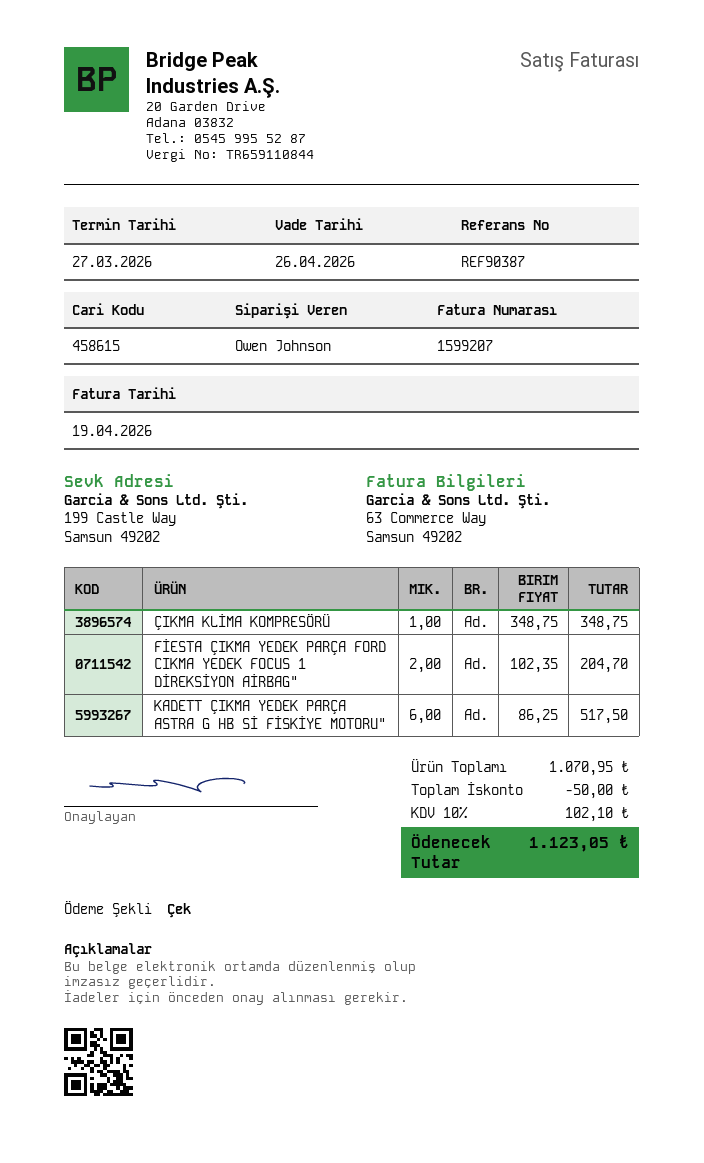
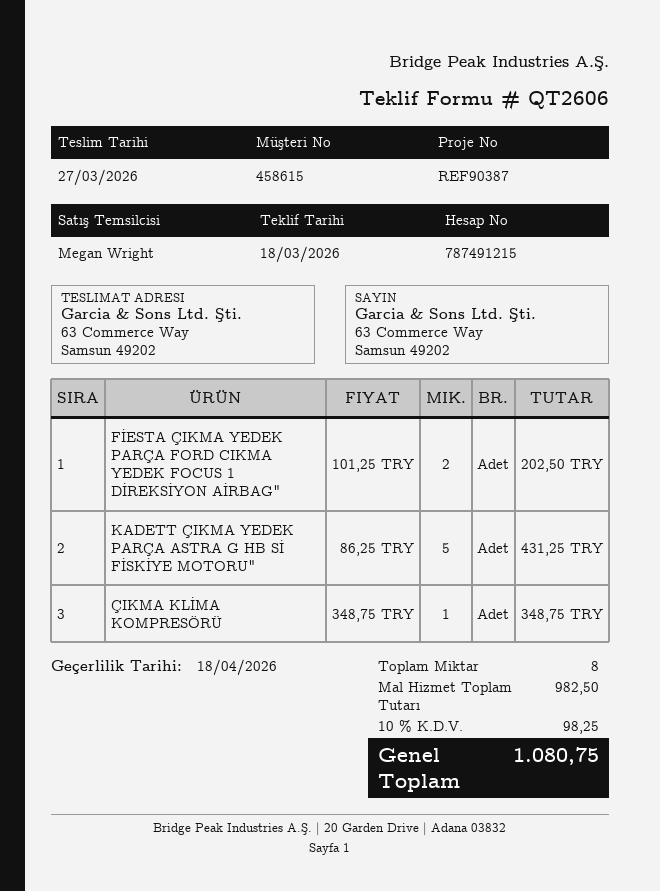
ship to: 199 Castle Way, Samsun 49202 -> 63 Commerce Way, Samsun 49202
FİESTA ÇIKMA YEDEK PARÇA FORD CIKMA YEDEK FOCUS 1 DİREKSİYON AİRBAG": 2 x 102.35 = 204.70 -> 2 x 101.25 = 202.50
KADETT ÇIKMA YEDEK PARÇA ASTRA G HB Sİ FİSKİYE MOTORU": 6 x 86.25 = 517.50 -> 5 x 86.25 = 431.25
subtotal: 1070.95 -> 982.50
discount: 50.00 -> none
tax: 10% = 102.10 -> 10% = 98.25
total: 1123.05 -> 1080.75

